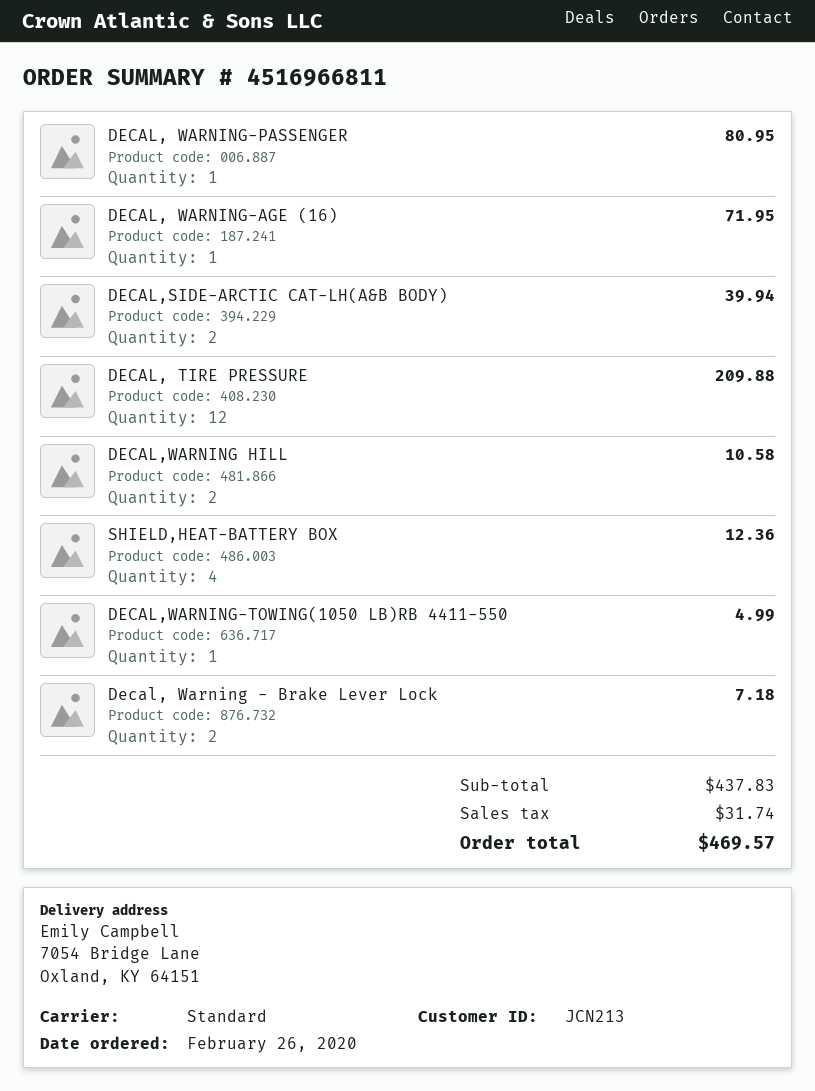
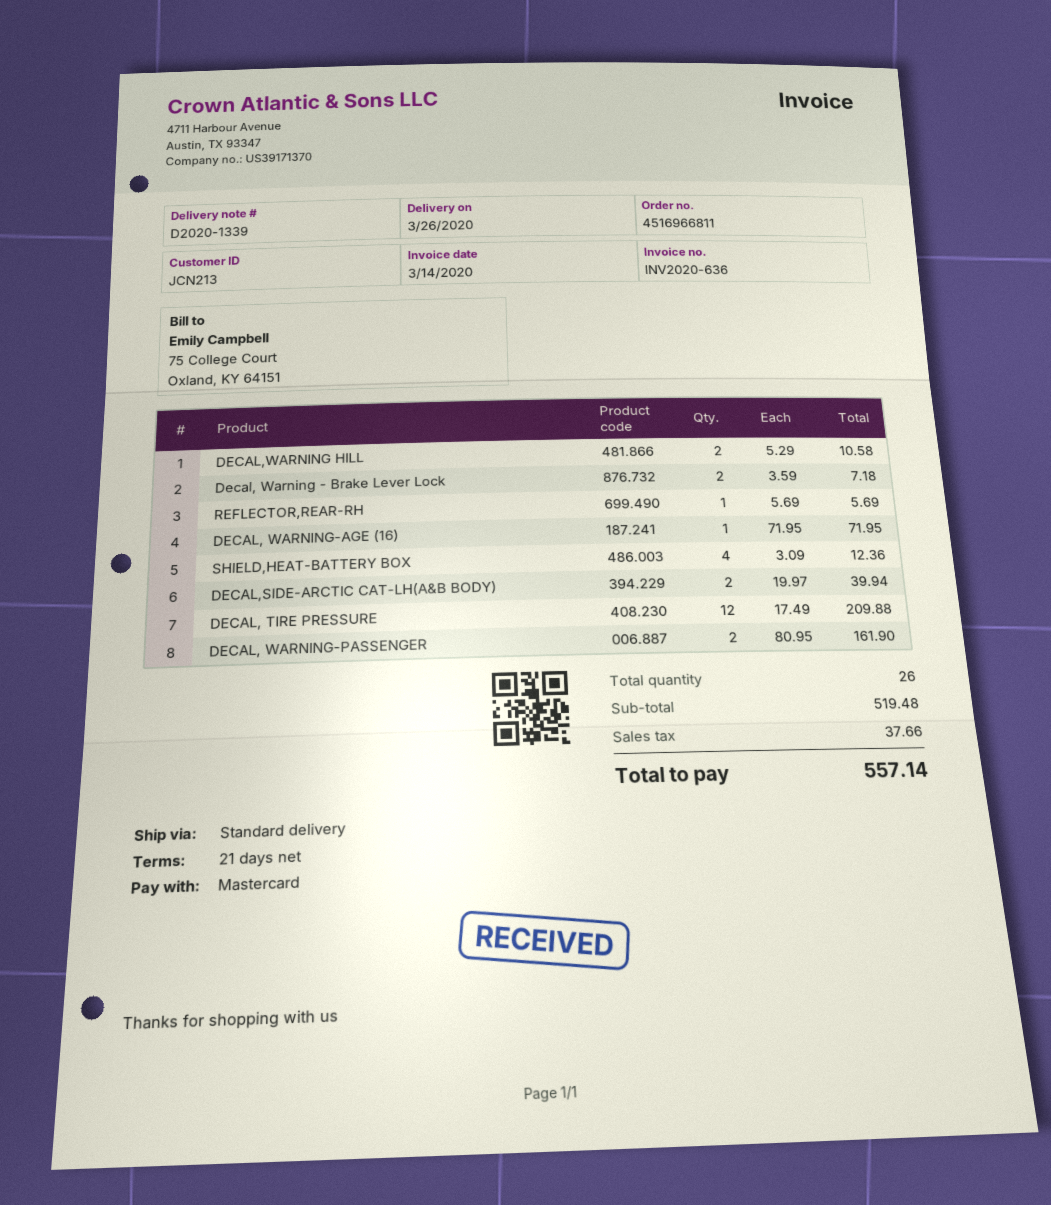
DECAL, WARNING-PASSENGER: 1 for 80.95 -> 2 for 161.90
DECAL,WARNING-TOWING(1050 LB)RB 4411-550: 1 for 4.99 -> none
REFLECTOR,REAR-RH: none -> 1 for 5.69
subtotal: 437.83 -> 519.48
tax: 31.74 -> 37.66
total: 469.57 -> 557.14

